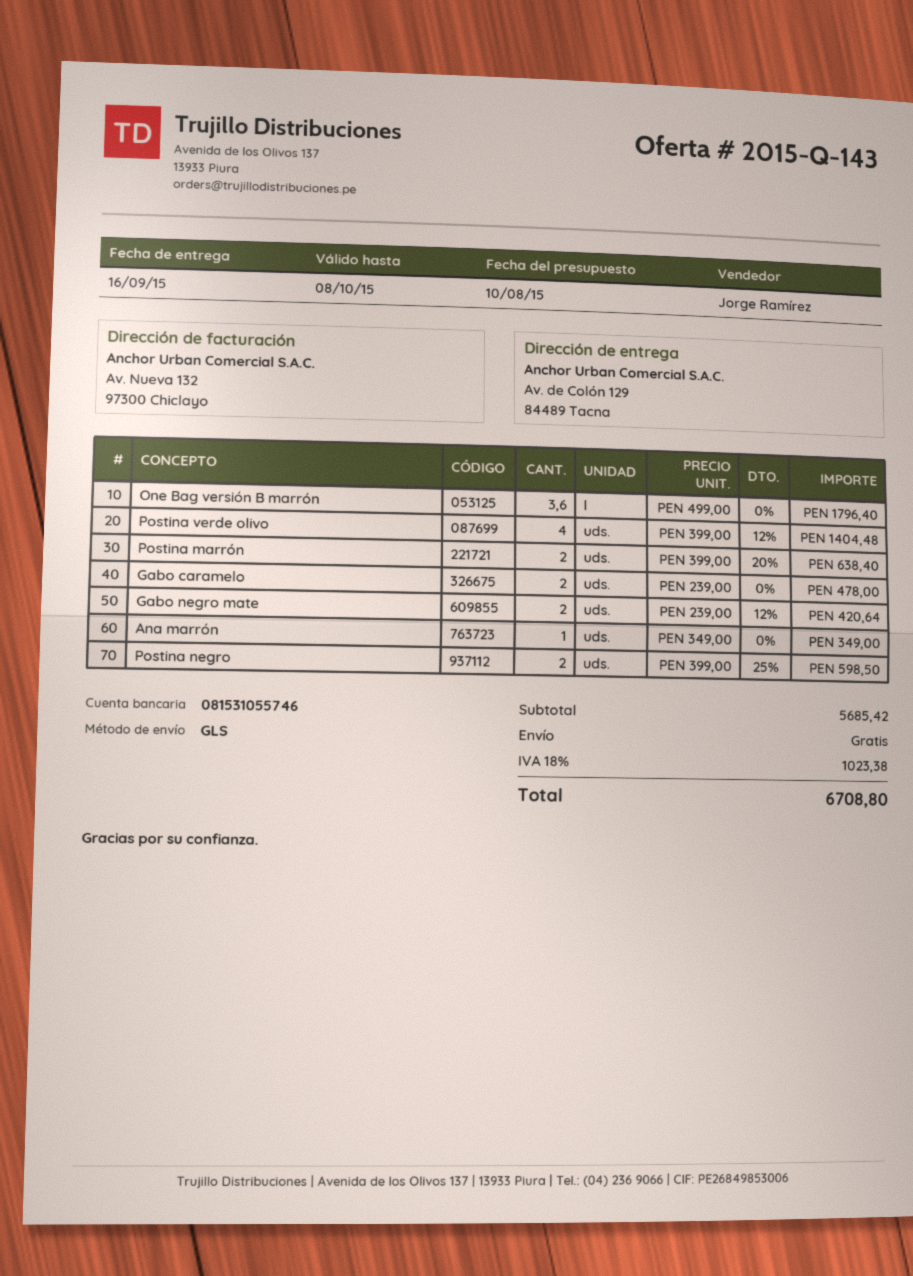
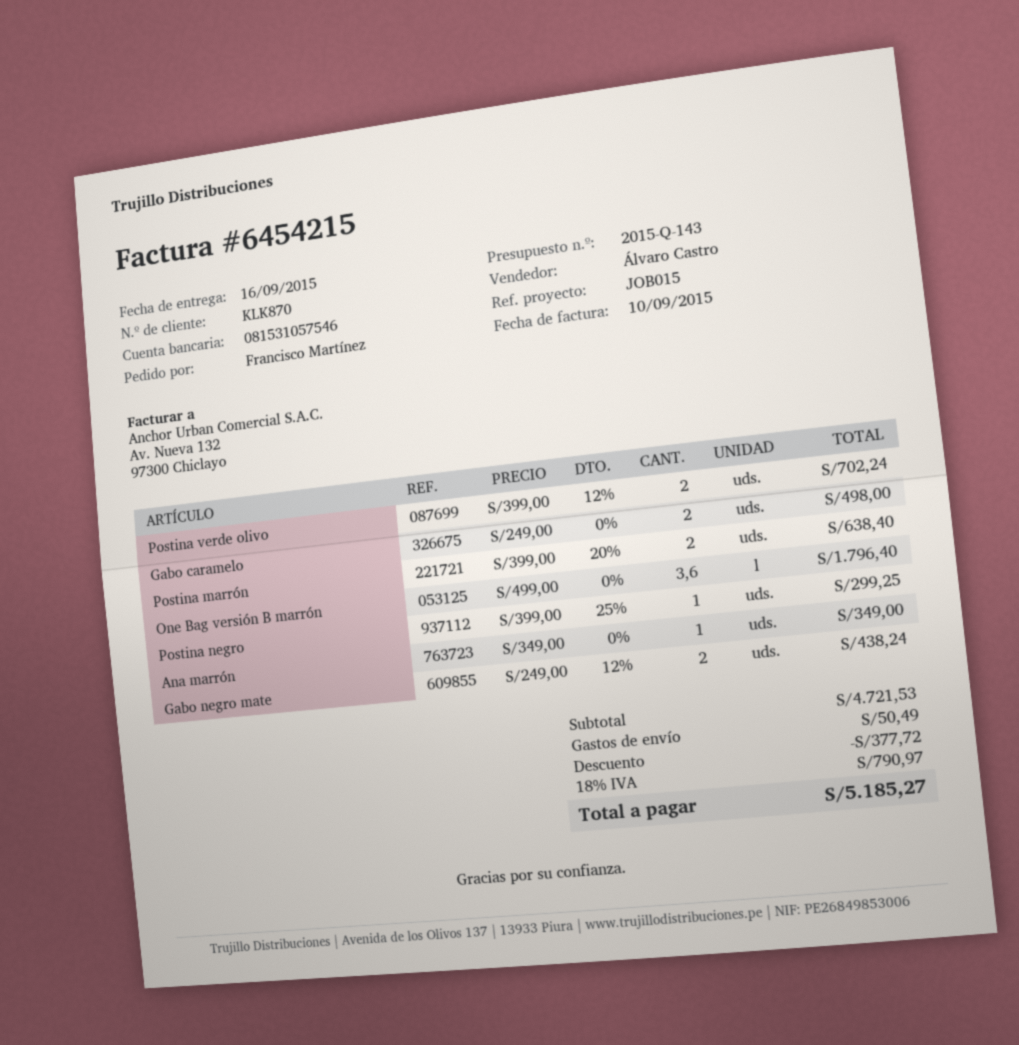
sales rep: Jorge Ramírez -> Álvaro Castro
bank account: 081531055746 -> 081531057546
Postina verde olivo: 4 x 399.00 - 12% = 1404.48 -> 2 x 399.00 - 12% = 702.24
Gabo caramelo: 2 x 239.00 = 478.00 -> 2 x 249.00 = 498.00
Gabo negro mate: 2 x 239.00 - 12% = 420.64 -> 2 x 249.00 - 12% = 438.24
Postina negro: 2 x 399.00 - 25% = 598.50 -> 1 x 399.00 - 25% = 299.25
subtotal: 5685.42 -> 4721.53
discount: none -> 377.72
shipping: 0.00 -> 50.49
tax: 18% = 1023.38 -> 18% = 790.97
total: 6708.80 -> 5185.27

